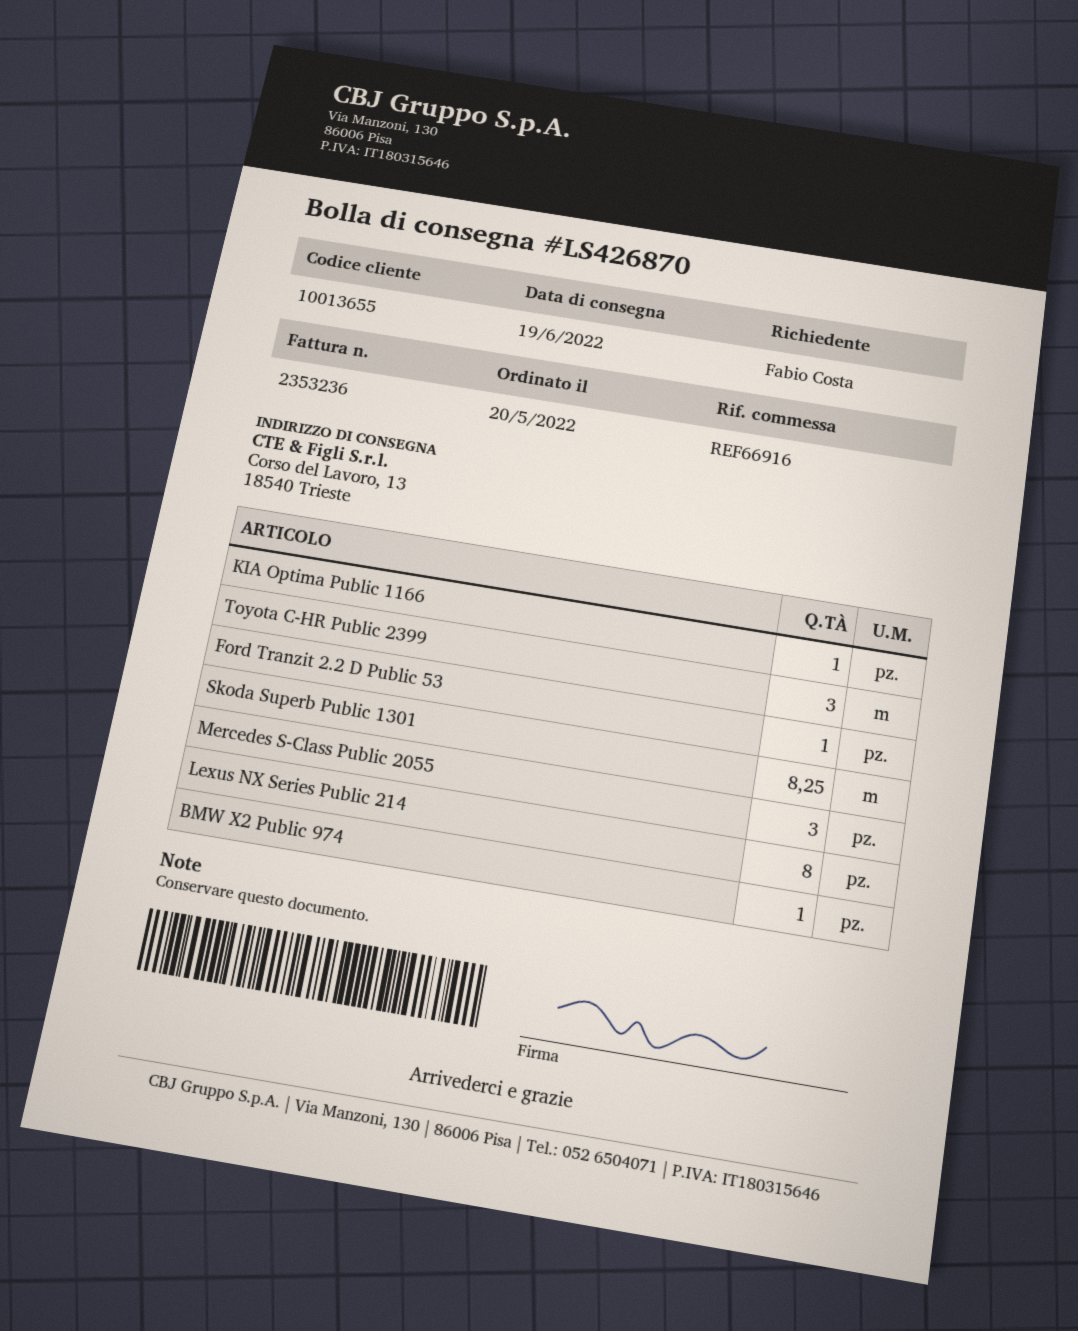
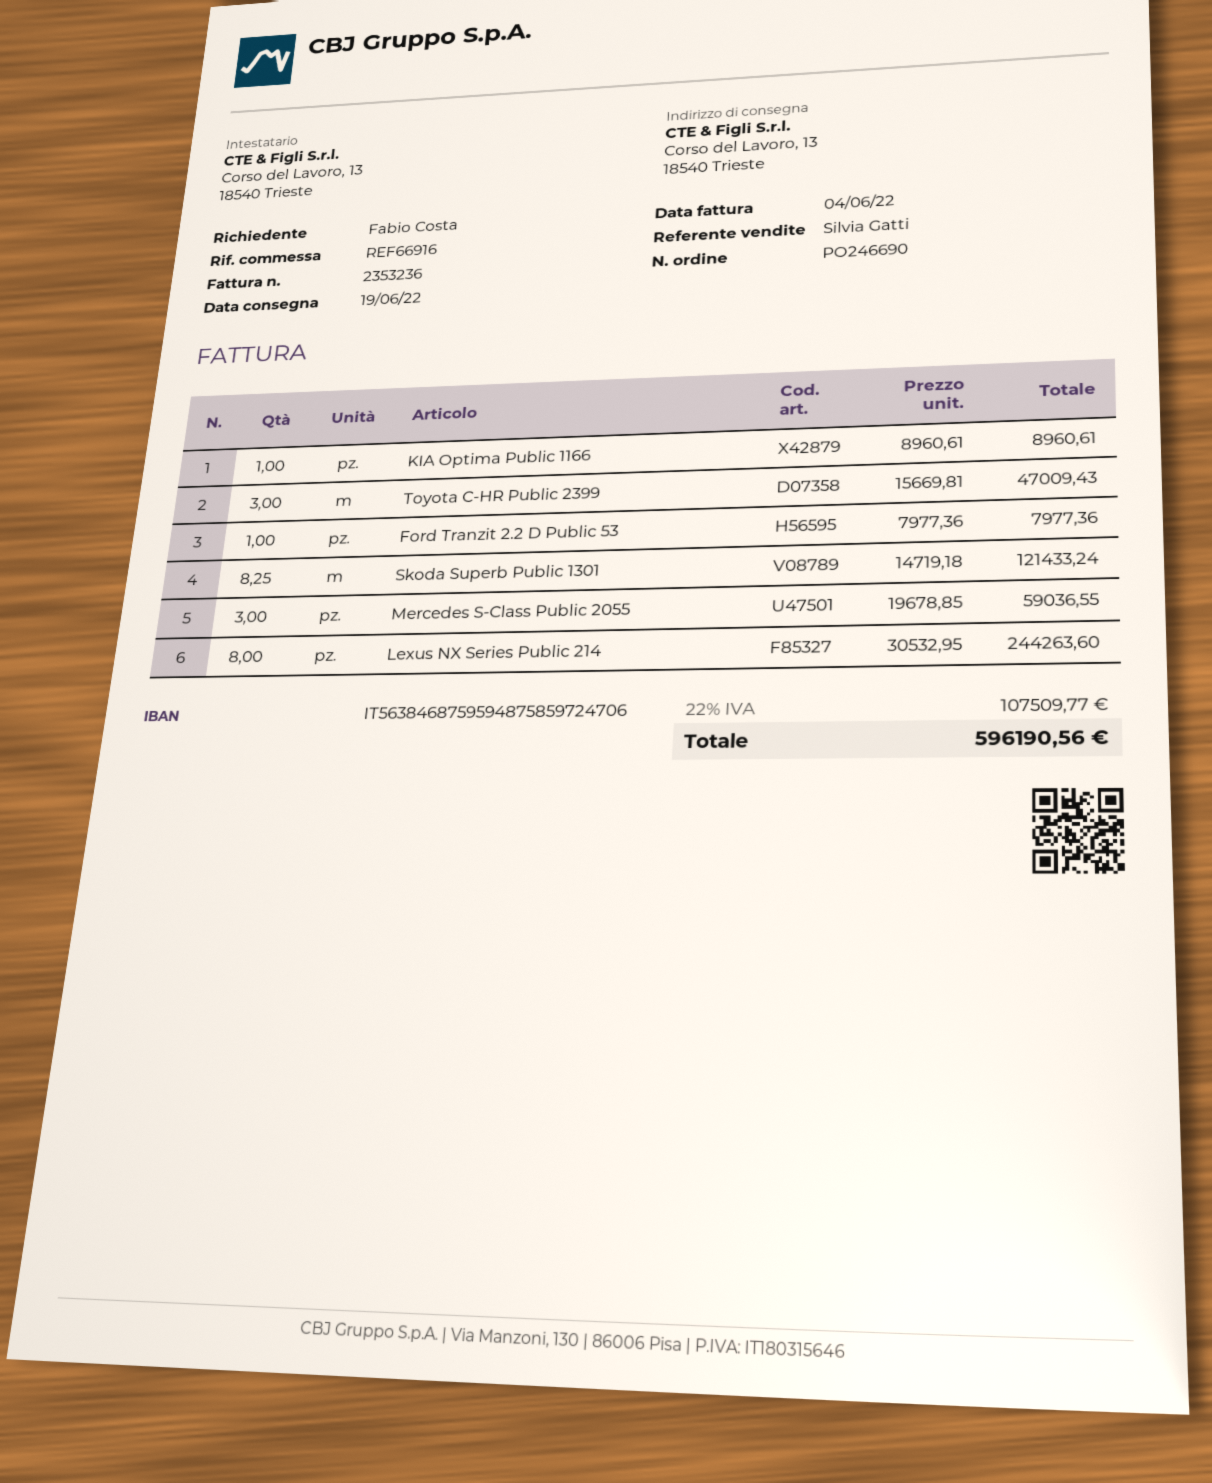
BMW X2 Public 974: 1 -> none

